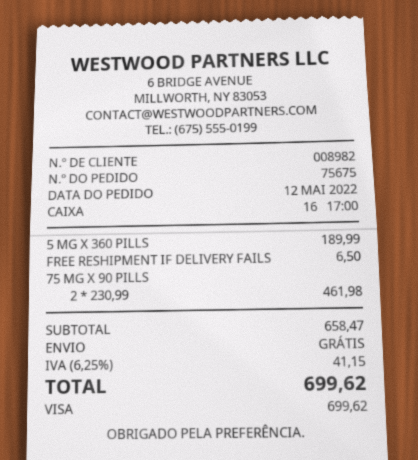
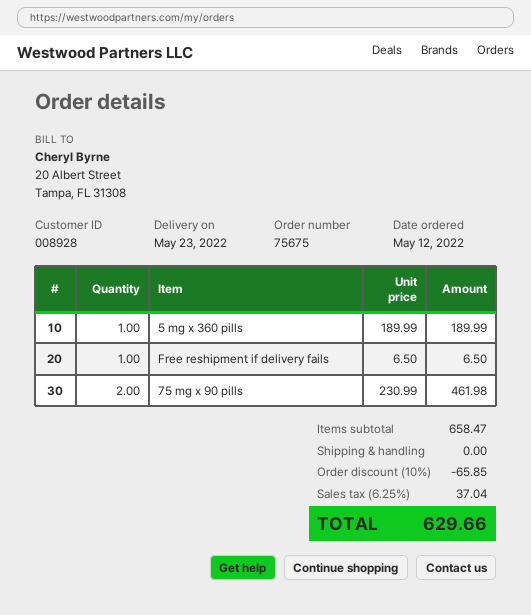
customer number: 008982 -> 008928
discount: none -> 10% = 65.85
tax: 6.25% = 41.15 -> 6.25% = 37.04
total: 699.62 -> 629.66

